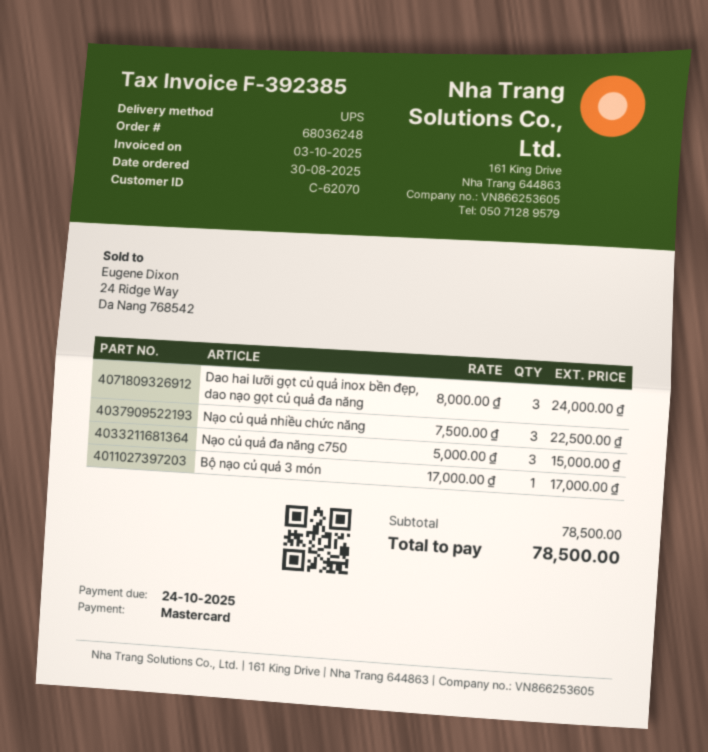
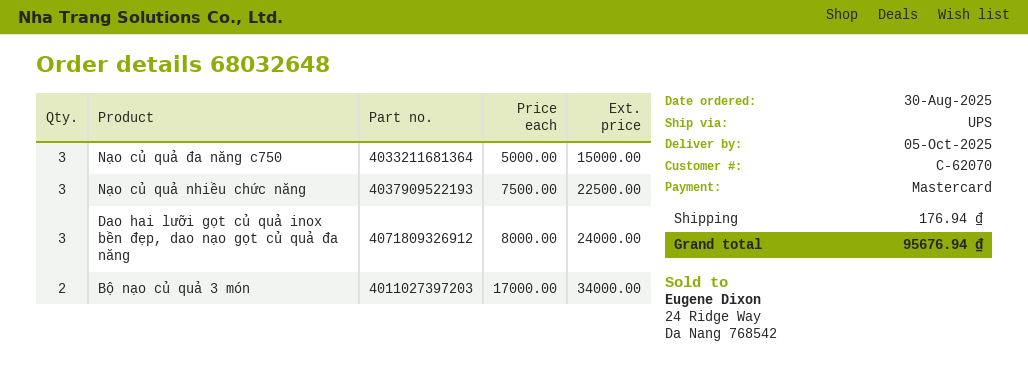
order number: 68036248 -> 68032648
Bộ nạo củ quả 3 món: 1 x 17000.00 = 17000.00 -> 2 x 17000.00 = 34000.00
shipping: none -> 176.94
total: 78500.00 -> 95676.94

